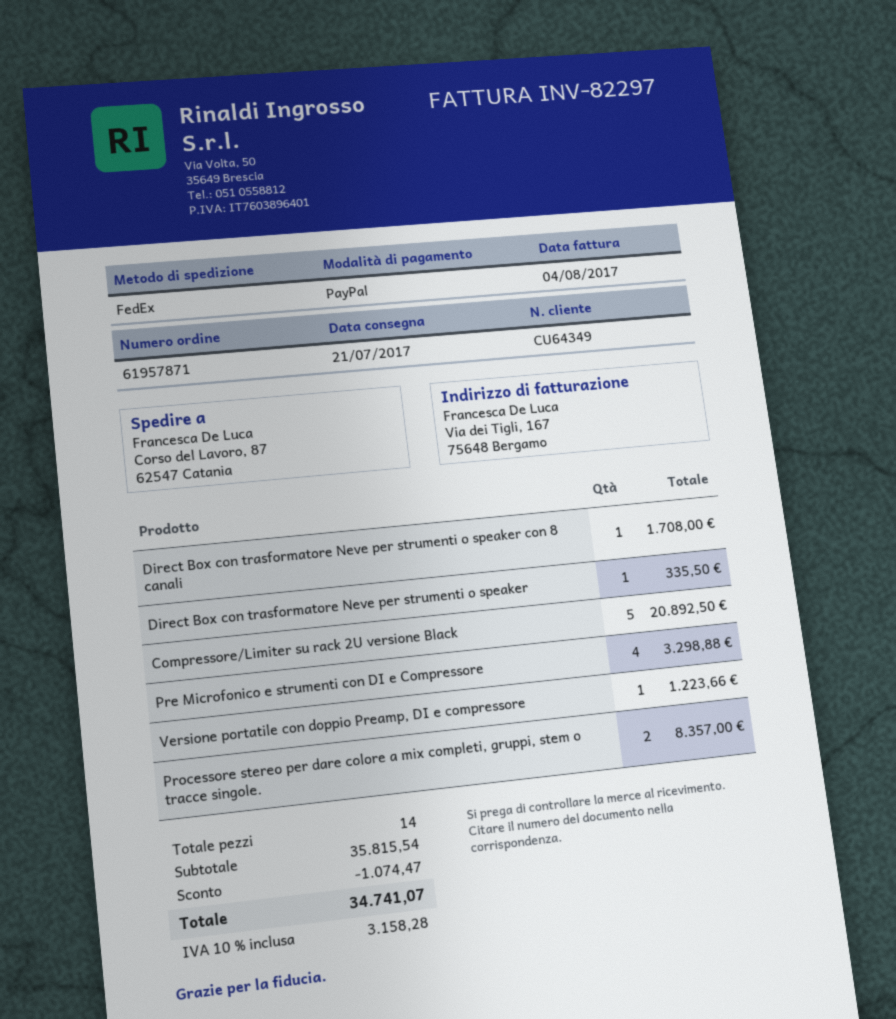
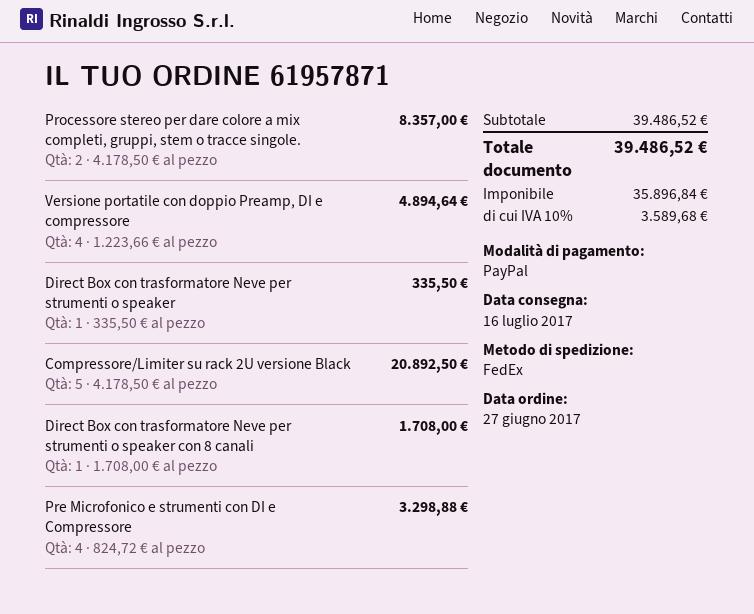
delivery date: 2017-07-21 -> 2017-07-16
Versione portatile con doppio Preamp, DI e compressore: 1 for 1223.66 -> 4 for 4894.64
subtotal: 35815.54 -> 39486.52
discount: 1074.47 -> none
tax: 10% = 3158.28 -> 10% = 3589.68
total: 34741.07 -> 39486.52

